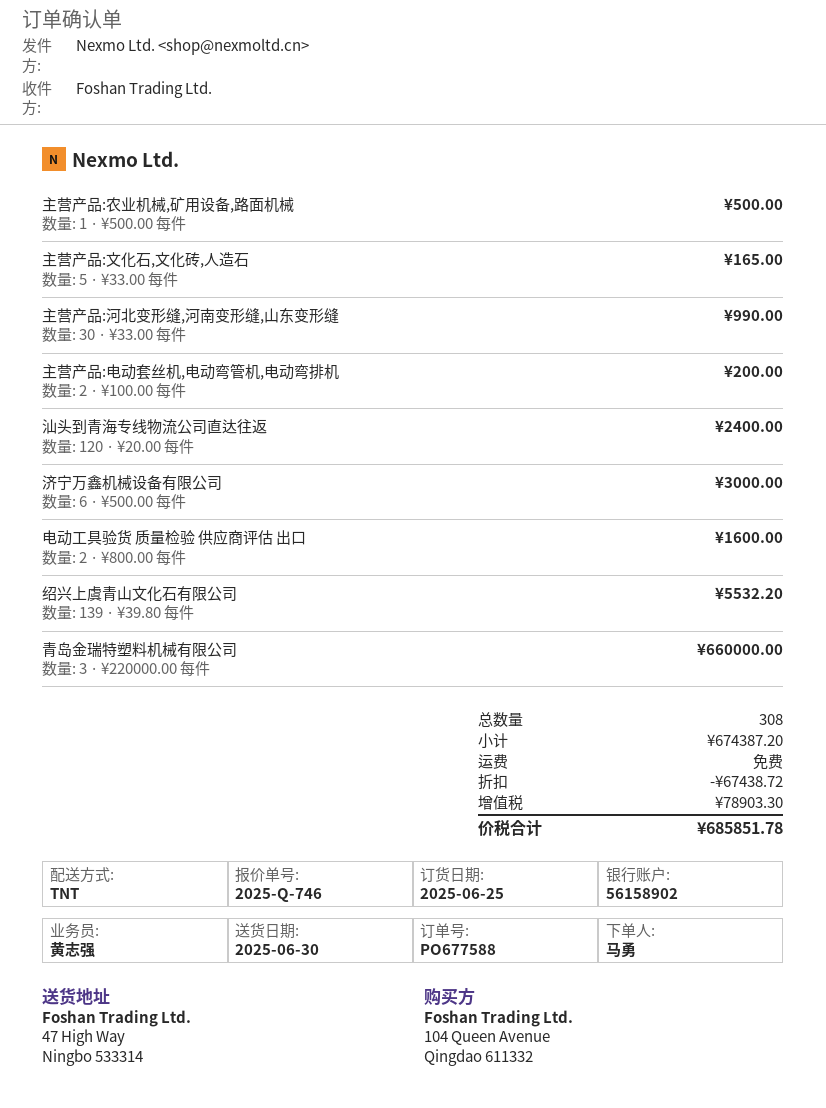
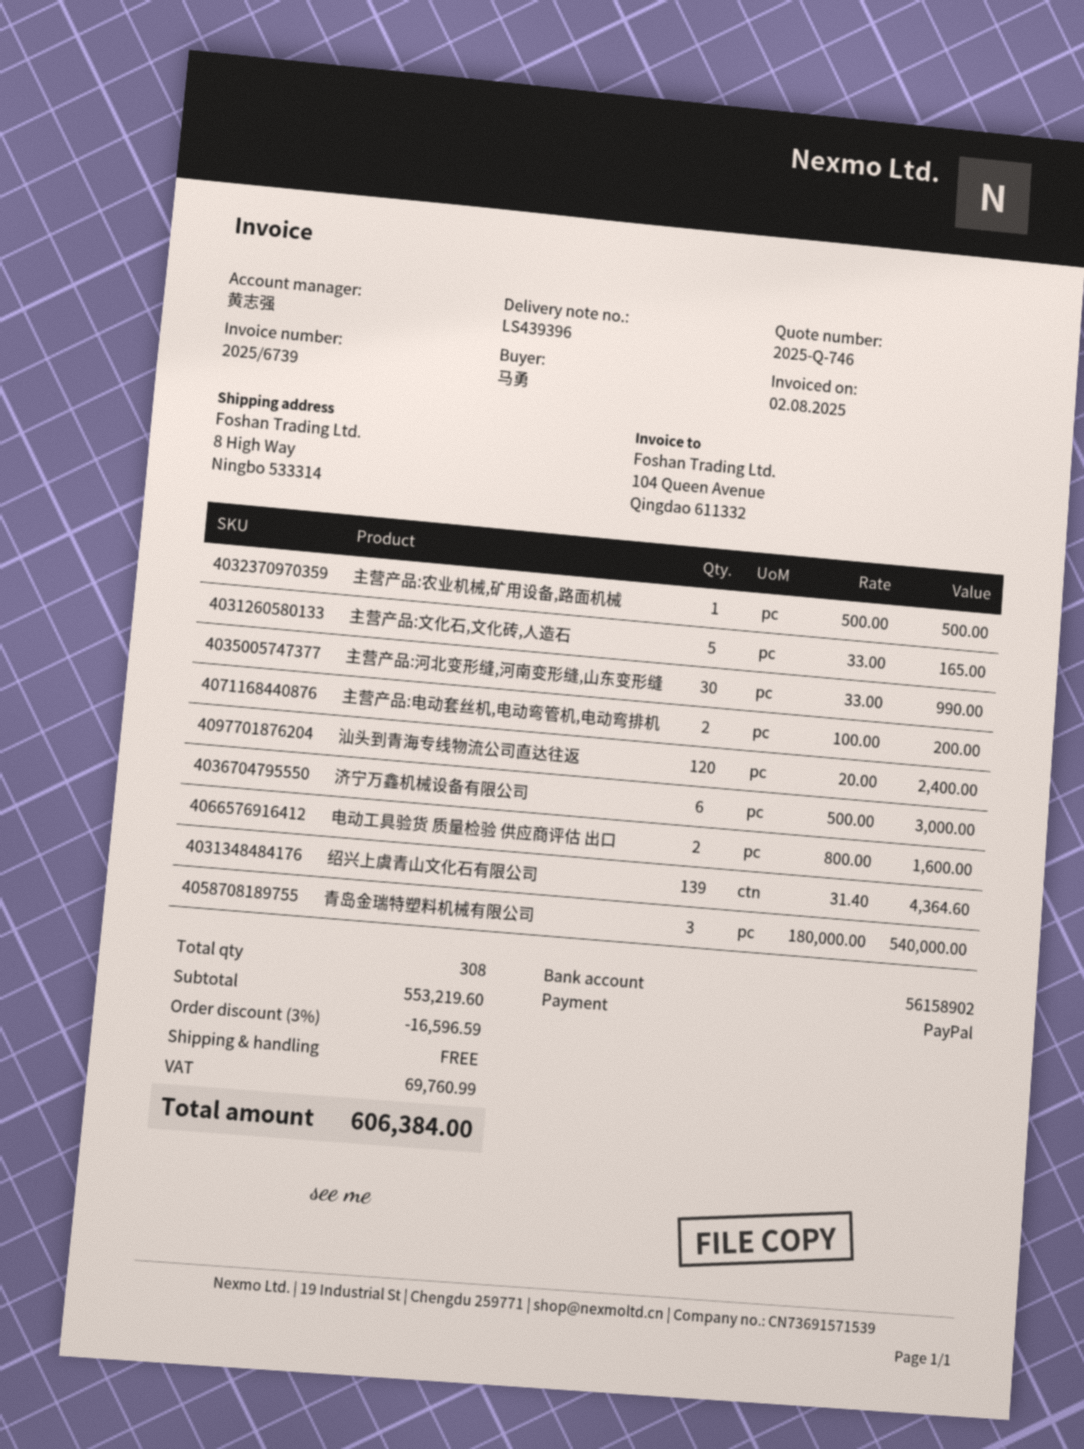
ship to: 47 High Way, Ningbo 533314 -> 8 High Way, Ningbo 533314
绍兴上虞青山文化石有限公司: 139 x 39.80 = 5532.20 -> 139 x 31.40 = 4364.60
青岛金瑞特塑料机械有限公司: 3 x 220000.00 = 660000.00 -> 3 x 180000.00 = 540000.00
subtotal: 674387.20 -> 553219.60
discount: 67438.72 -> 16596.59
tax: 78903.30 -> 69760.99
total: 685851.78 -> 606384.00

